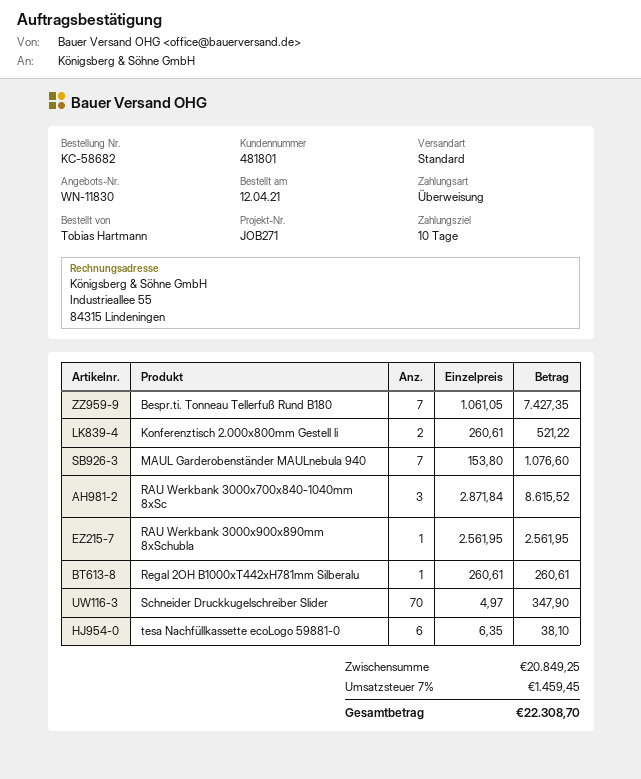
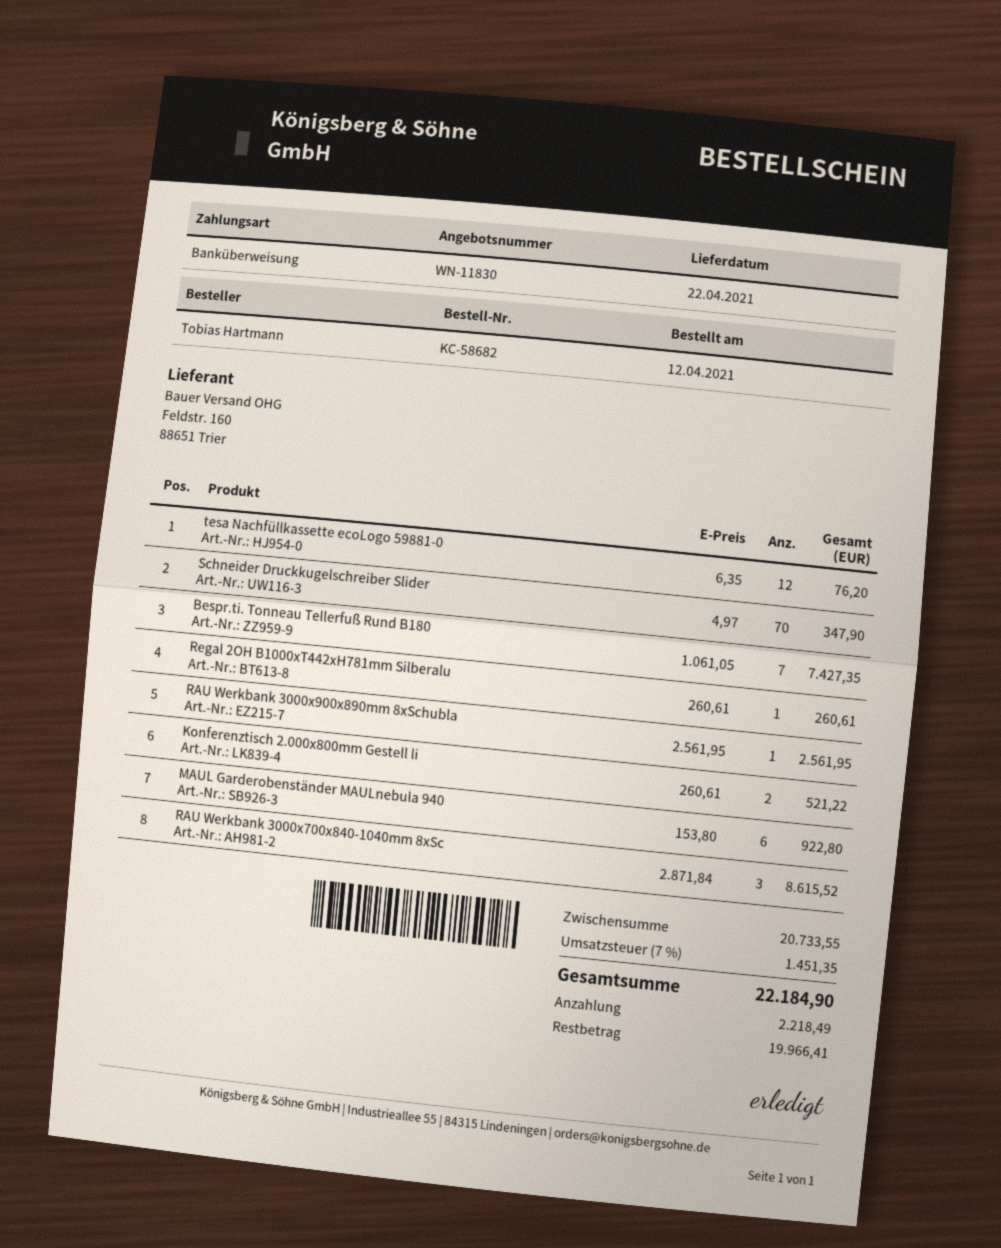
MAUL Garderobenständer MAULnebula 940: 7 x 153.80 = 1076.60 -> 6 x 153.80 = 922.80
tesa Nachfüllkassette ecoLogo 59881-0: 6 x 6.35 = 38.10 -> 12 x 6.35 = 76.20
subtotal: 20849.25 -> 20733.55
tax: 7% = 1459.45 -> 7% = 1451.35
total: 22308.70 -> 22184.90

